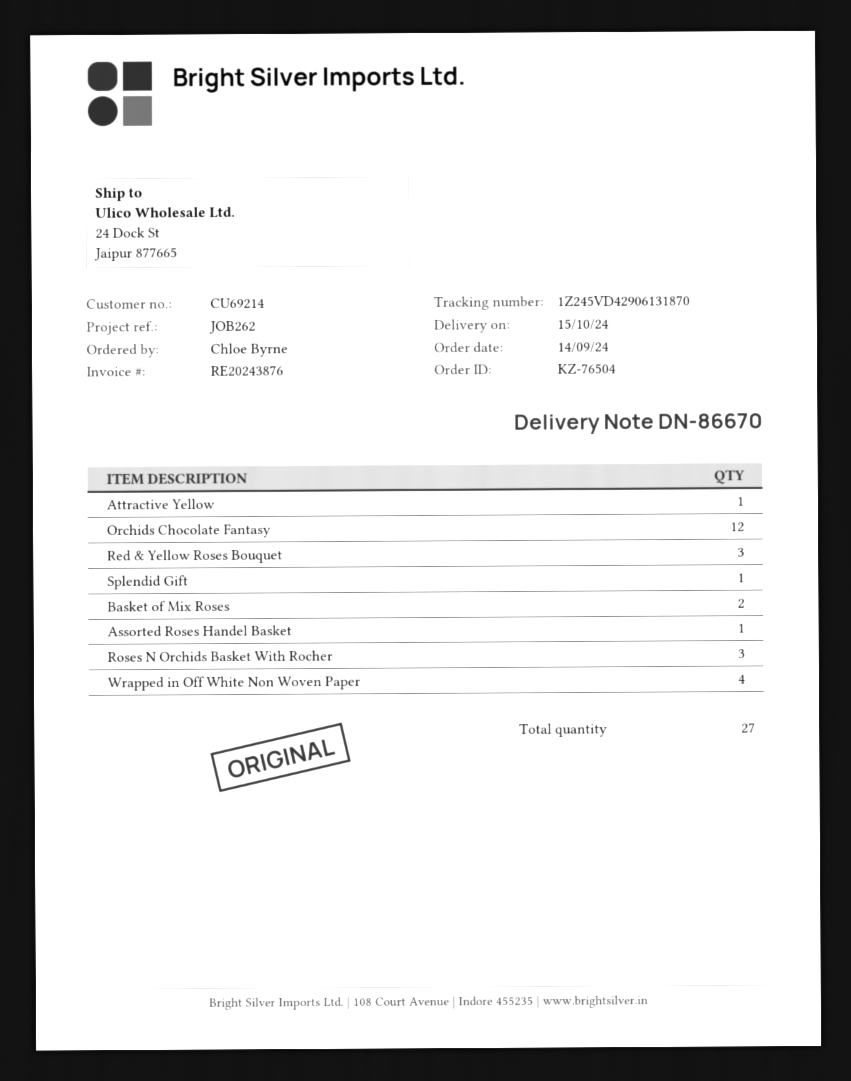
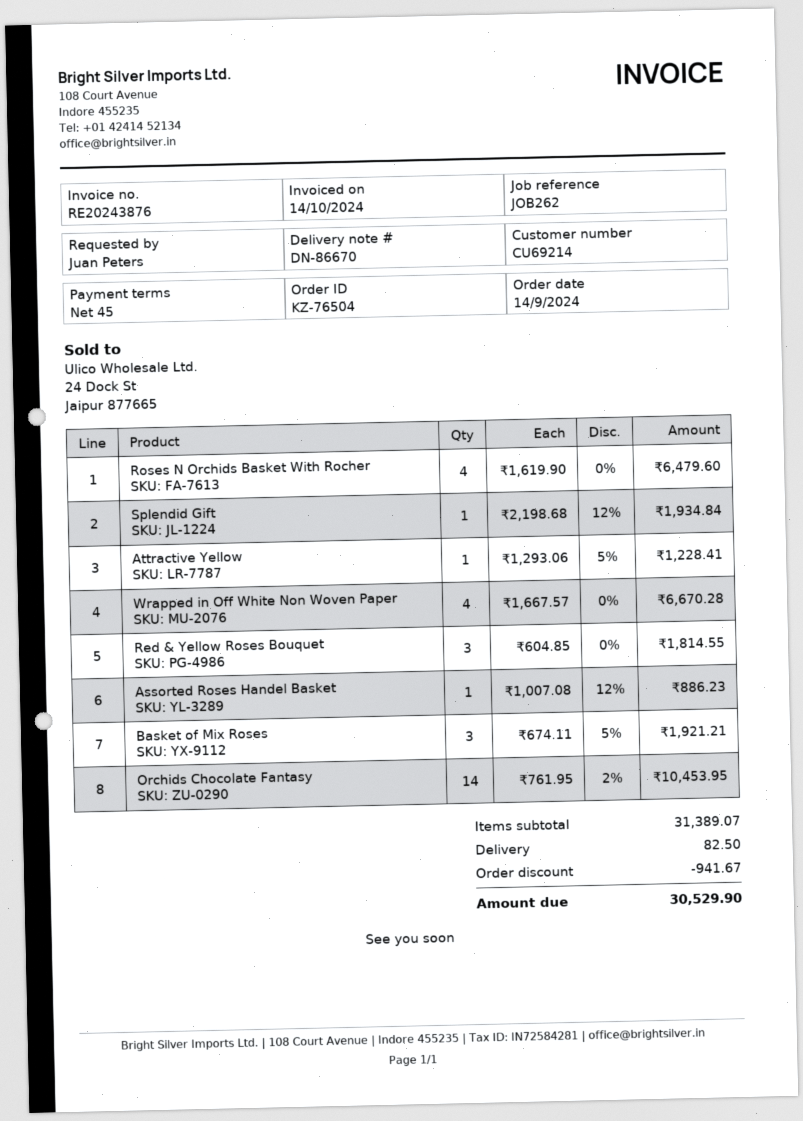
ordered by: Chloe Byrne -> Juan Peters
Orchids Chocolate Fantasy: 12 -> 14
Basket of Mix Roses: 2 -> 3
Roses N Orchids Basket With Rocher: 3 -> 4

